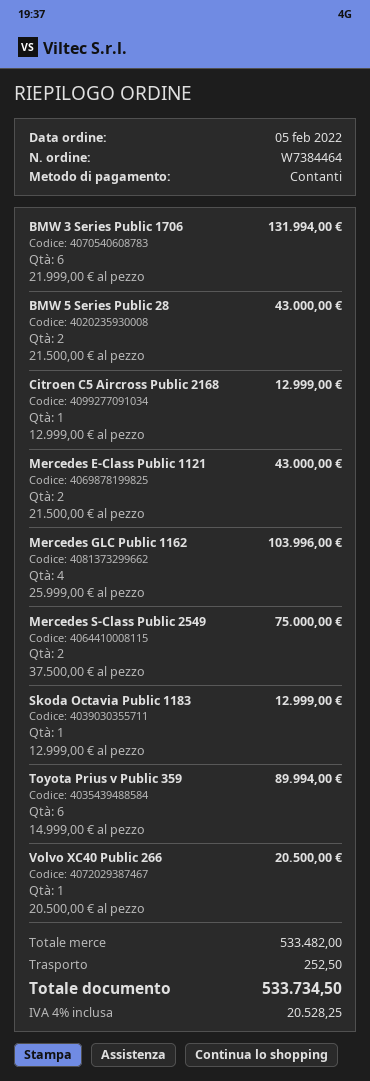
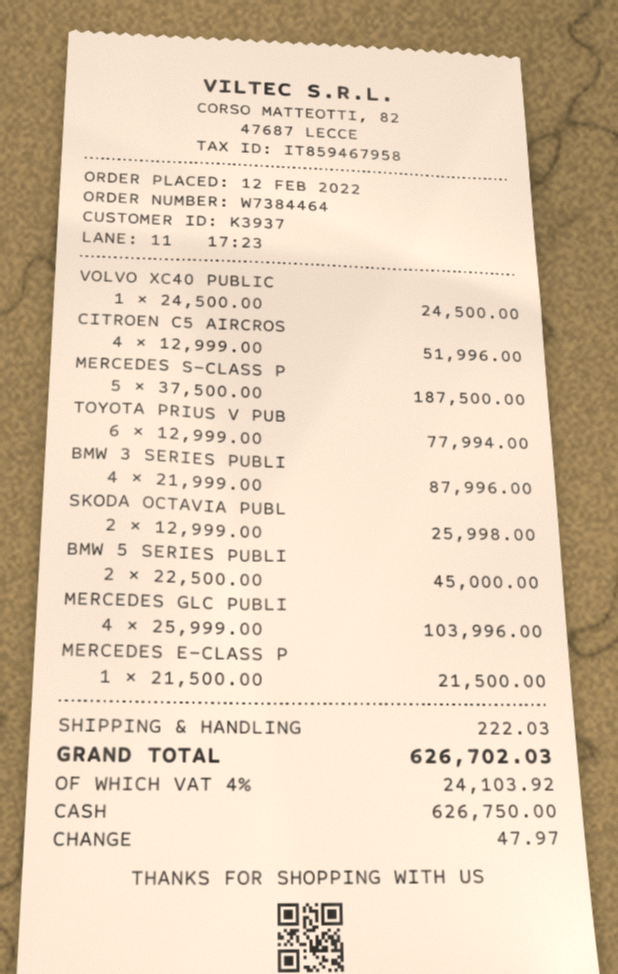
order date: 2022-02-05 -> 2022-02-12
BMW 3 Series Public 1706: 6 x 21999.00 = 131994.00 -> 4 x 21999.00 = 87996.00
BMW 5 Series Public 28: 2 x 21500.00 = 43000.00 -> 2 x 22500.00 = 45000.00
Citroen C5 Aircross Public 2168: 1 x 12999.00 = 12999.00 -> 4 x 12999.00 = 51996.00
Mercedes E-Class Public 1121: 2 x 21500.00 = 43000.00 -> 1 x 21500.00 = 21500.00
Mercedes S-Class Public 2549: 2 x 37500.00 = 75000.00 -> 5 x 37500.00 = 187500.00
Skoda Octavia Public 1183: 1 x 12999.00 = 12999.00 -> 2 x 12999.00 = 25998.00
Toyota Prius v Public 359: 6 x 14999.00 = 89994.00 -> 6 x 12999.00 = 77994.00
Volvo XC40 Public 266: 1 x 20500.00 = 20500.00 -> 1 x 24500.00 = 24500.00
shipping: 252.50 -> 222.03
tax: 4% = 20528.25 -> 4% = 24103.92
total: 533734.50 -> 626702.03

